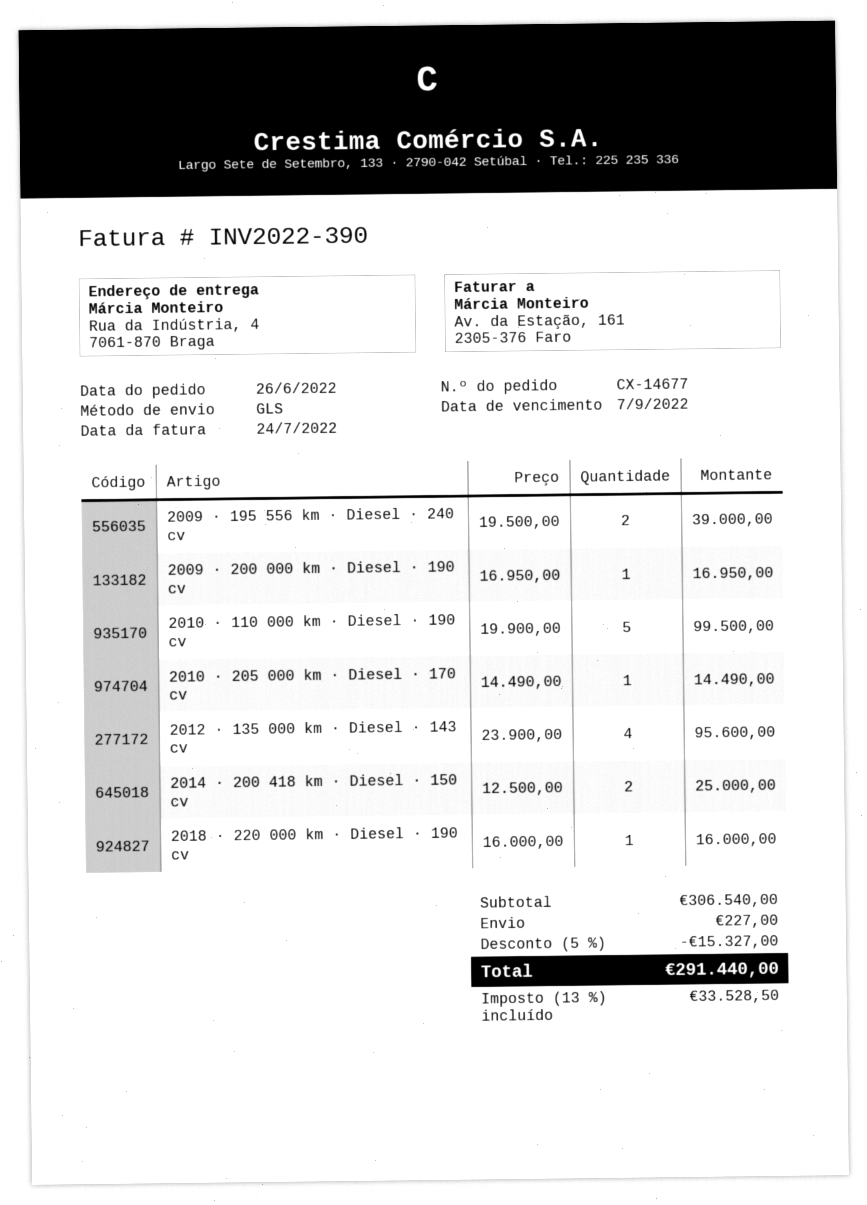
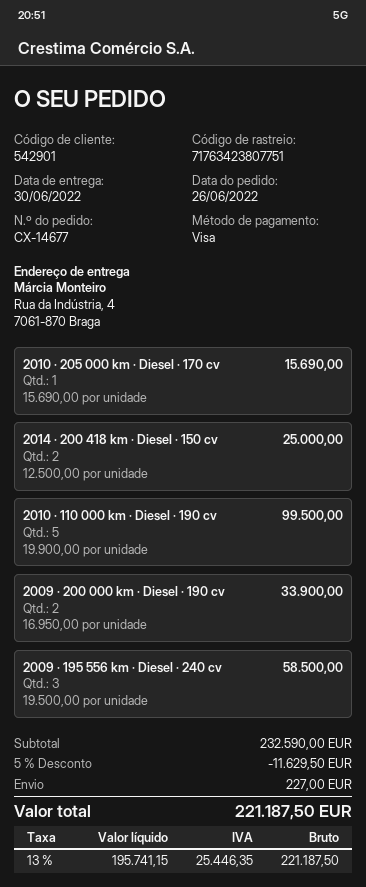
2009 · 195 556 km · Diesel · 240 cv: 2 x 19500.00 = 39000.00 -> 3 x 19500.00 = 58500.00
2009 · 200 000 km · Diesel · 190 cv: 1 x 16950.00 = 16950.00 -> 2 x 16950.00 = 33900.00
2010 · 205 000 km · Diesel · 170 cv: 1 x 14490.00 = 14490.00 -> 1 x 15690.00 = 15690.00
2012 · 135 000 km · Diesel · 143 cv: 4 x 23900.00 = 95600.00 -> none
2018 · 220 000 km · Diesel · 190 cv: 1 x 16000.00 = 16000.00 -> none
subtotal: 306540.00 -> 232590.00
discount: 5% = 15327.00 -> 5% = 11629.50
tax: 13% = 33528.50 -> 13% = 25446.35
total: 291440.00 -> 221187.50

